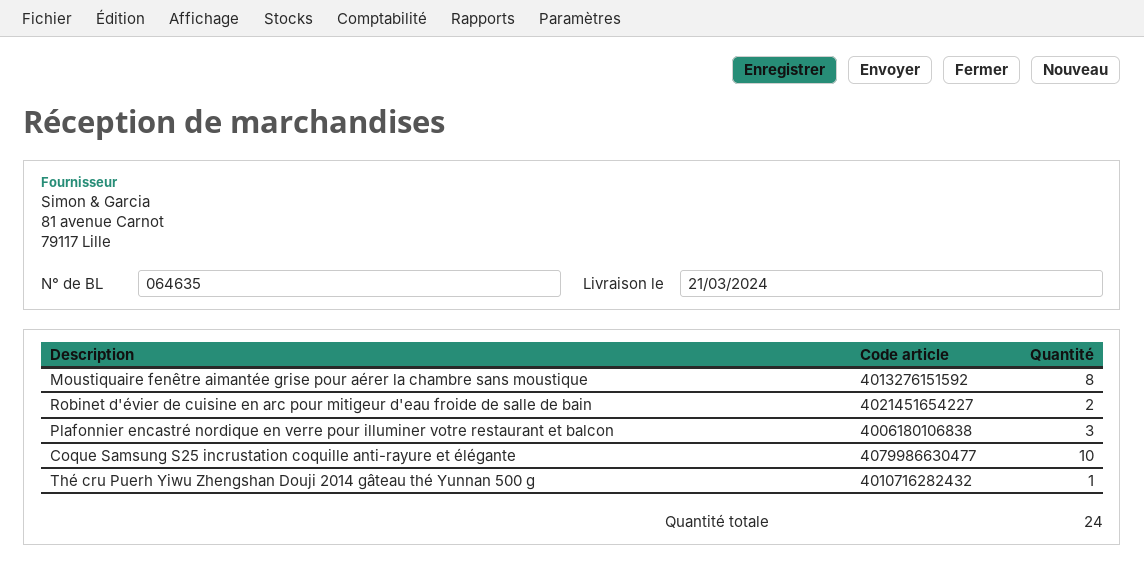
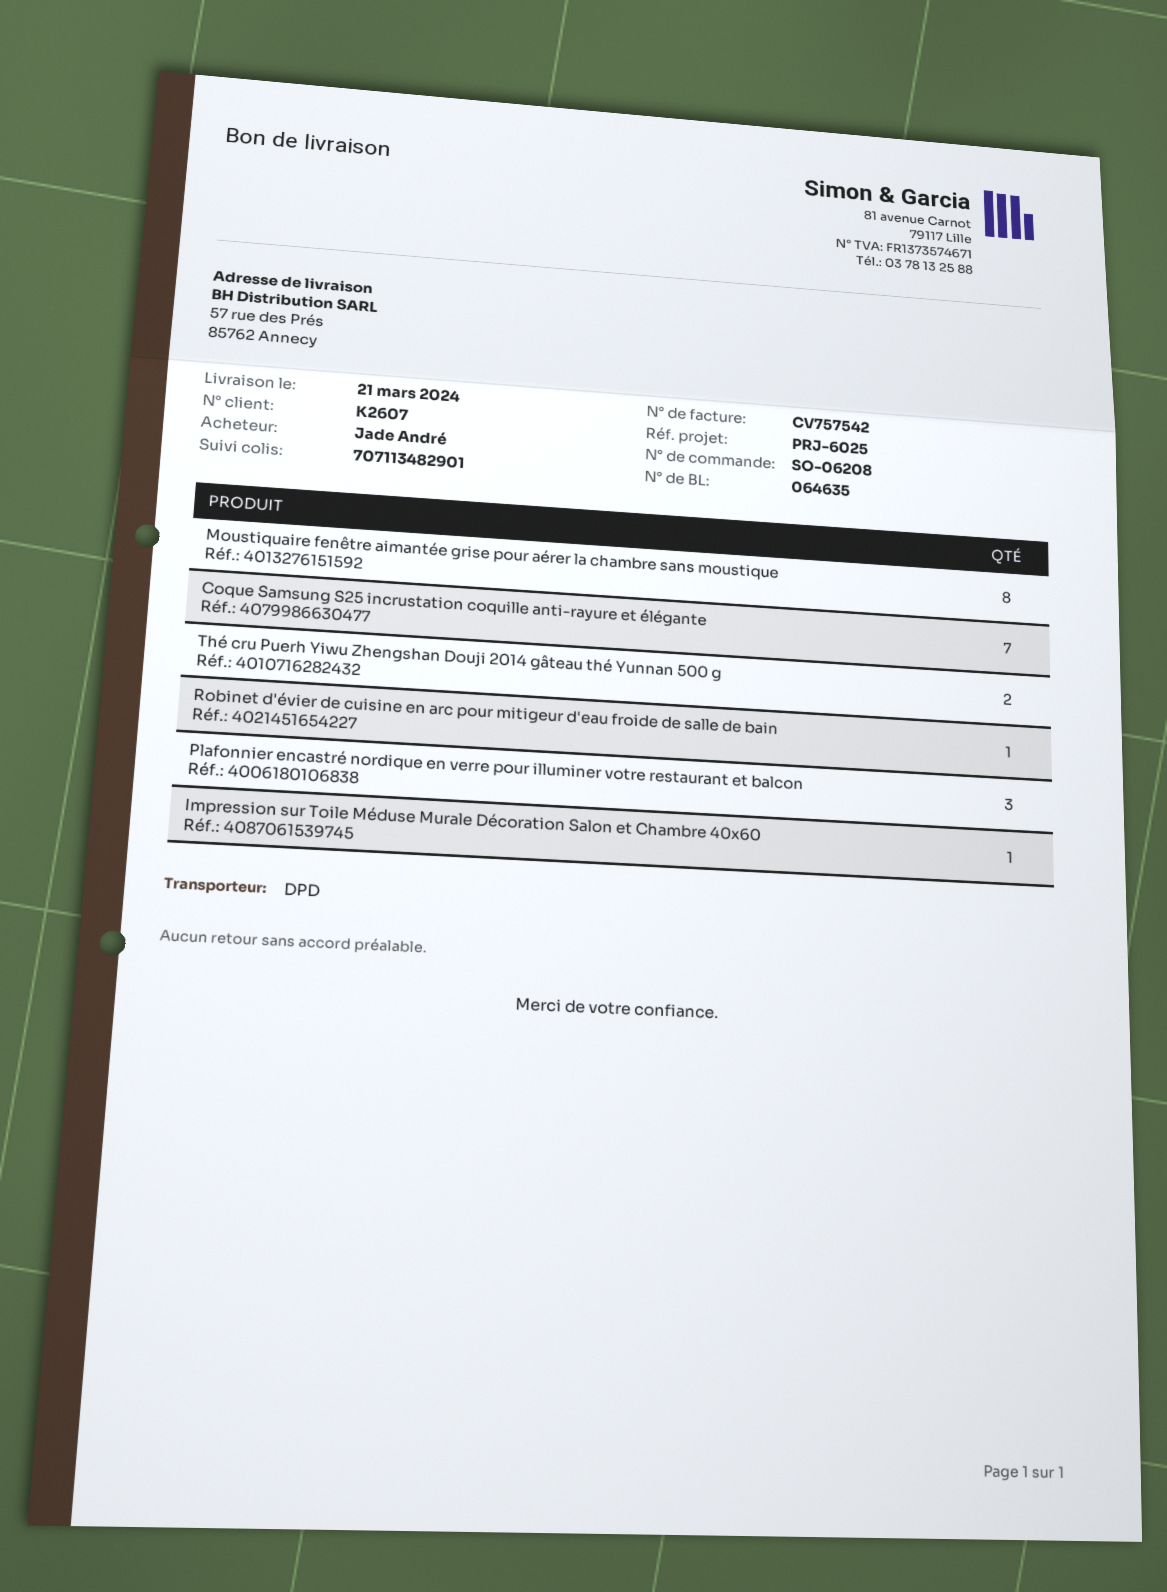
Robinet d'évier de cuisine en arc pour mitigeur d'eau froide de salle de bain: 2 -> 1
Coque Samsung S25 incrustation coquille anti-rayure et élégante: 10 -> 7
Thé cru Puerh Yiwu Zhengshan Douji 2014 gâteau thé Yunnan 500 g: 1 -> 2
Impression sur Toile Méduse Murale Décoration Salon et Chambre 40x60: none -> 1

